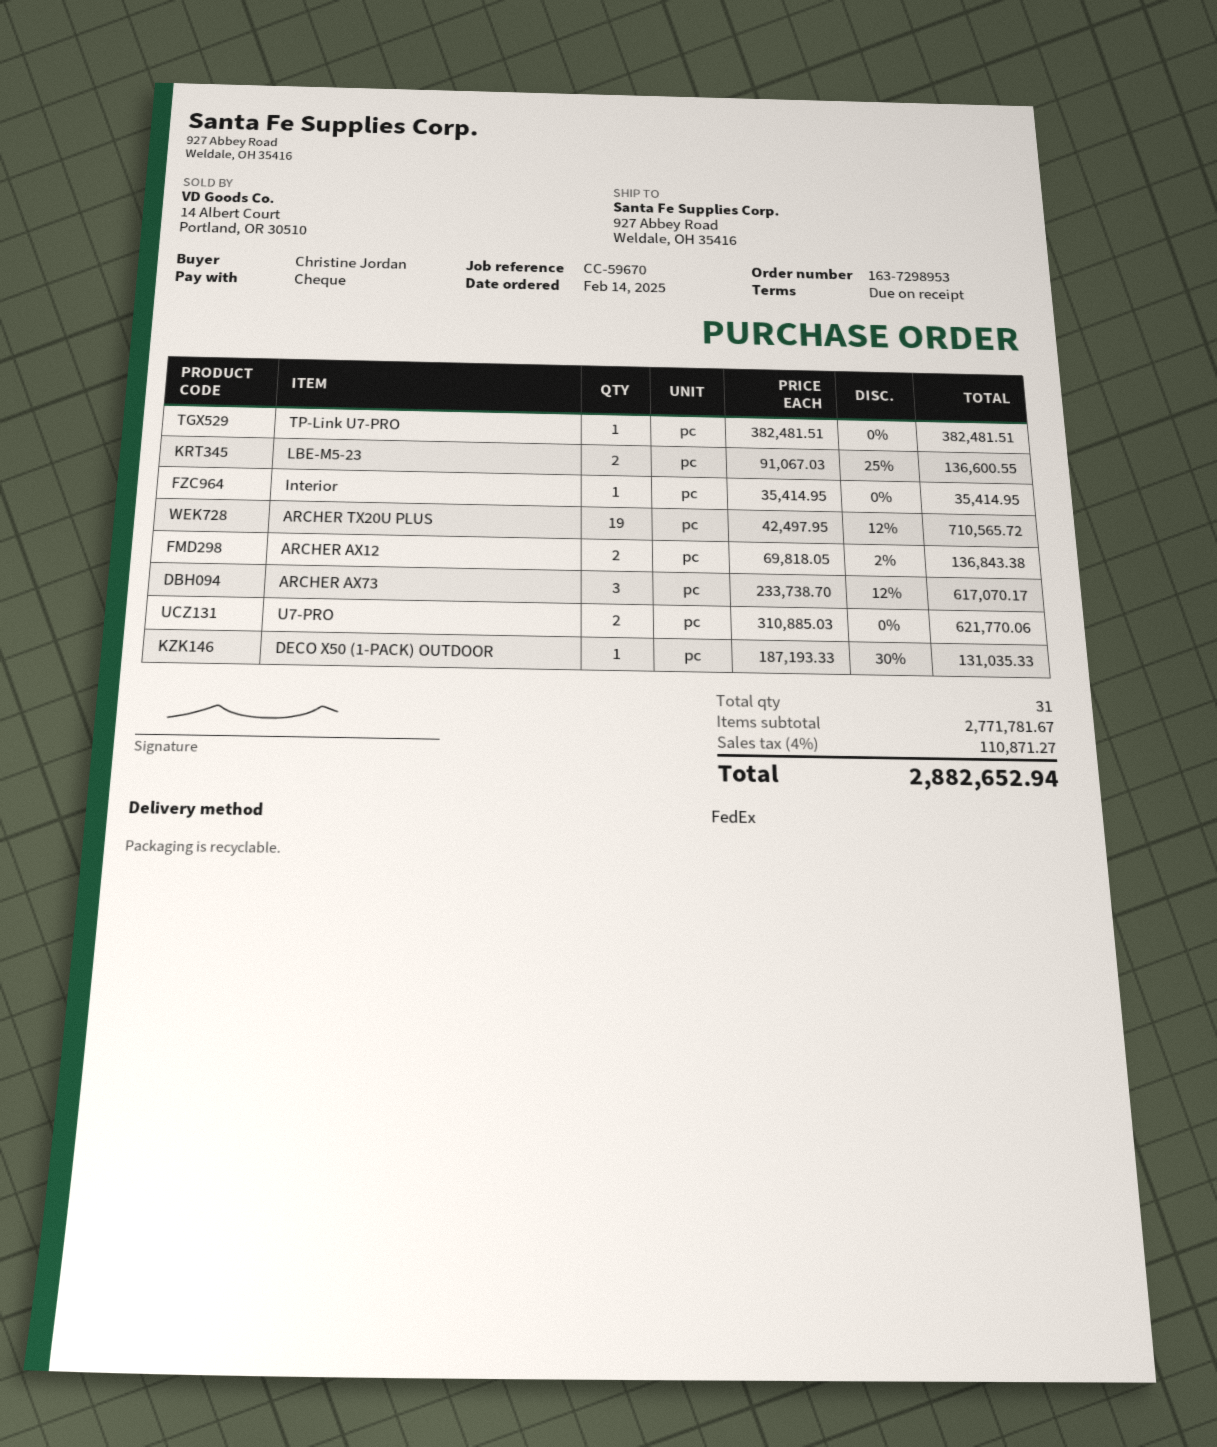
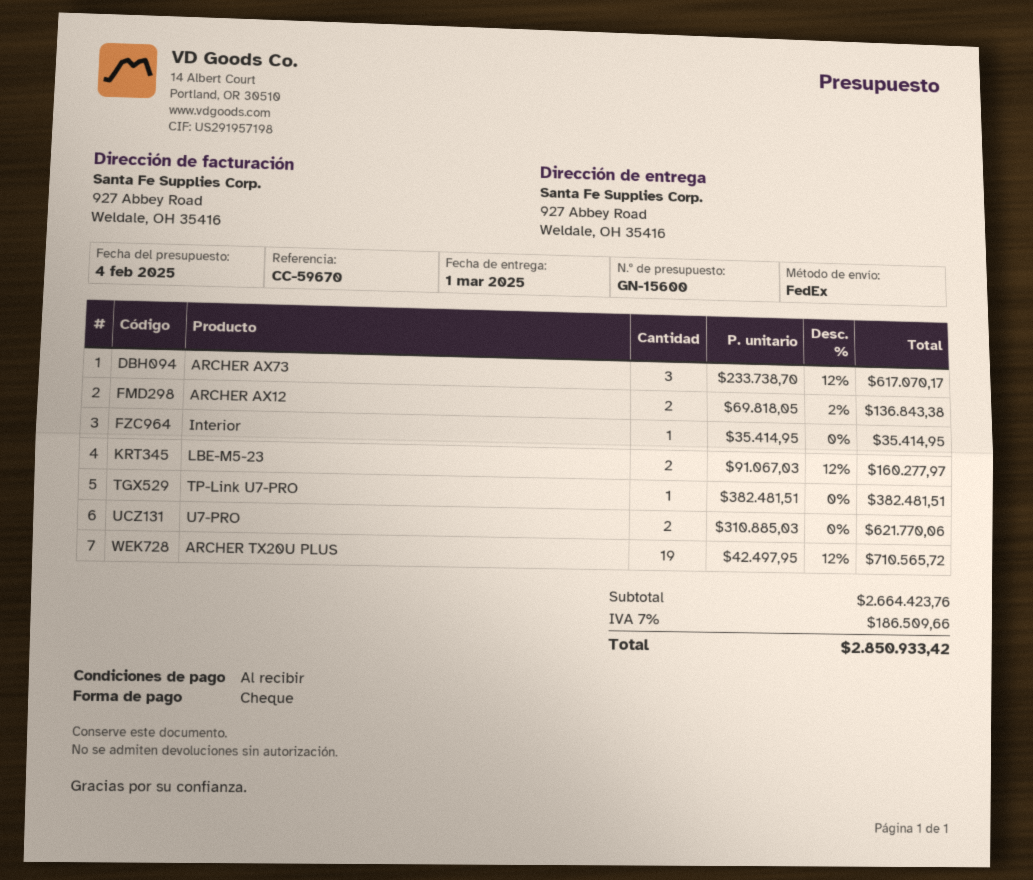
LBE-M5-23: 2 x 91067.03 - 25% = 136600.55 -> 2 x 91067.03 - 12% = 160277.97
DECO X50 (1-PACK) OUTDOOR: 1 x 187193.33 - 30% = 131035.33 -> none
subtotal: 2771781.67 -> 2664423.76
tax: 4% = 110871.27 -> 7% = 186509.66
total: 2882652.94 -> 2850933.42

